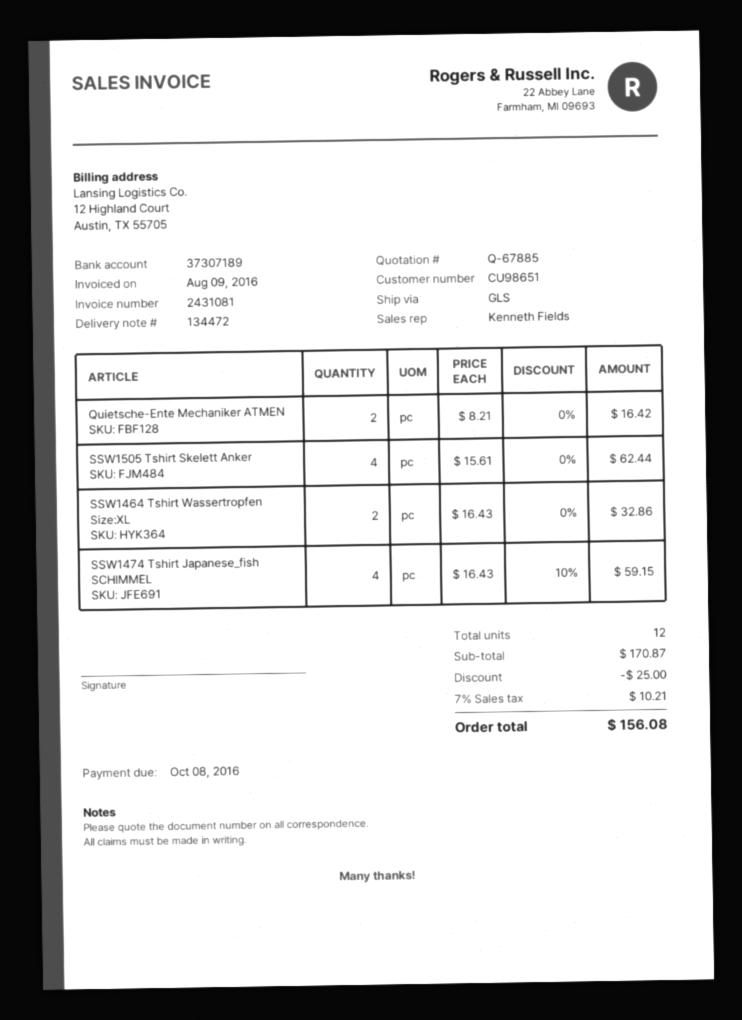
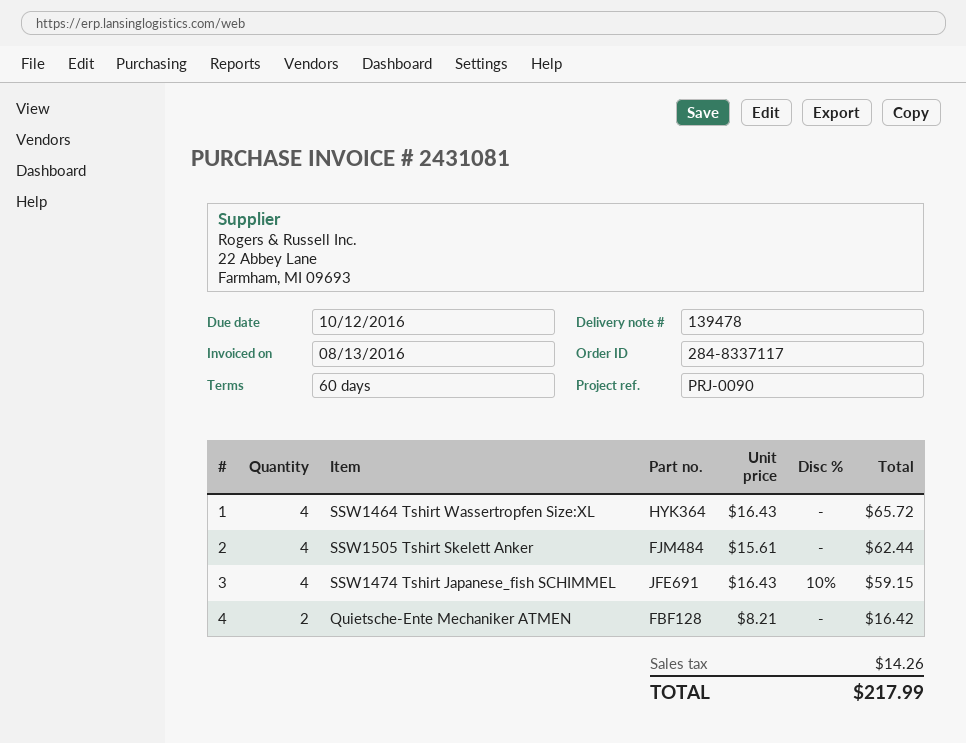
delivery note number: 134472 -> 139478
invoice date: 2016-08-09 -> 2016-08-13
due date: 2016-10-08 -> 2016-10-12
SSW1464 Tshirt Wassertropfen Size:XL: 2 x 16.43 = 32.86 -> 4 x 16.43 = 65.72
discount: 25.00 -> none
tax: 10.21 -> 14.26
total: 156.08 -> 217.99

